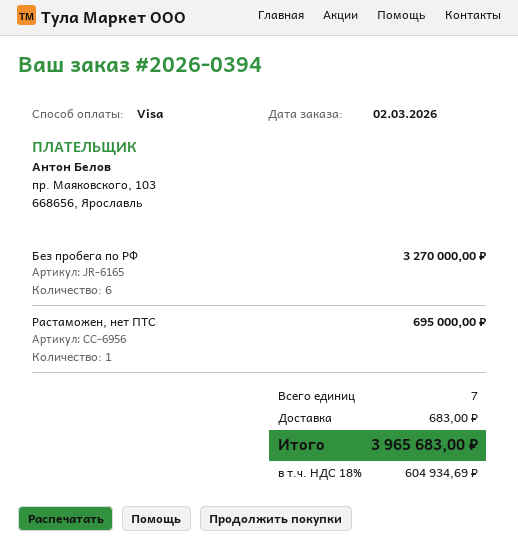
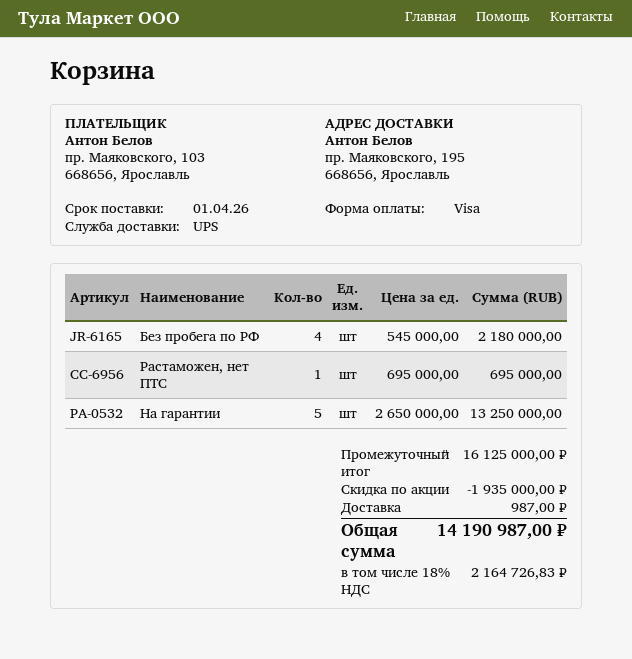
Без пробега по РФ: 6 for 3270000.00 -> 4 for 2180000.00
На гарантии: none -> 5 for 13250000.00
discount: none -> 1935000.00
shipping: 683.00 -> 987.00
tax: 18% = 604934.69 -> 18% = 2164726.83
total: 3965683.00 -> 14190987.00

